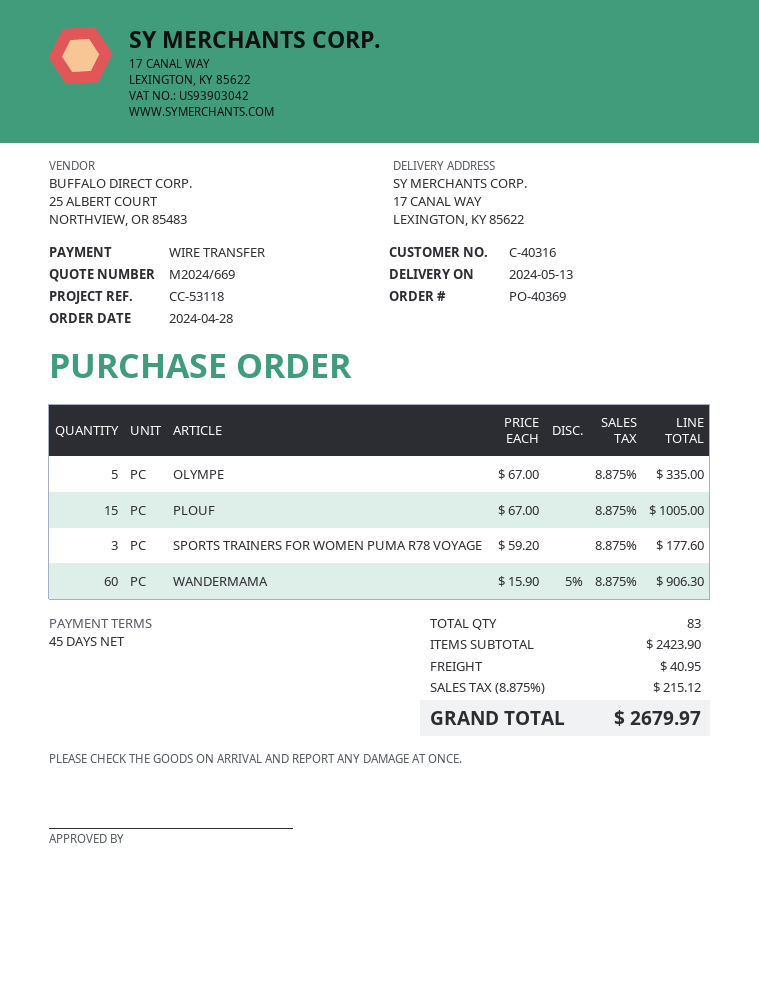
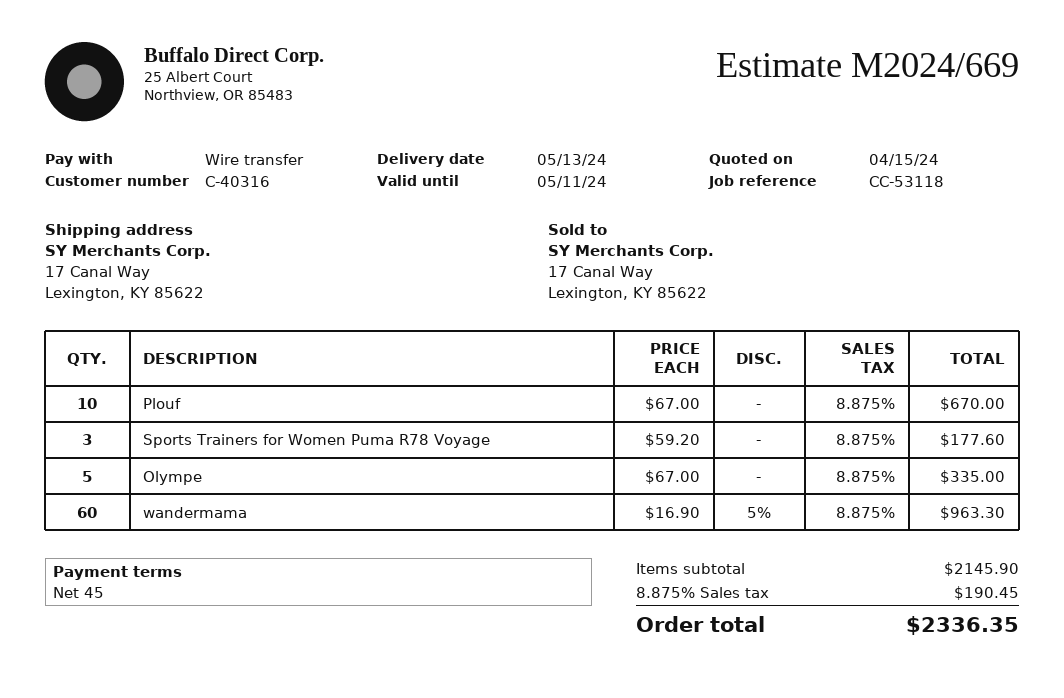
PLOUF: 15 x 67.00 = 1005.00 -> 10 x 67.00 = 670.00
WANDERMAMA: 60 x 15.90 - 5% = 906.30 -> 60 x 16.90 - 5% = 963.30
subtotal: 2423.90 -> 2145.90
shipping: 40.95 -> none
tax: 8.875% = 215.12 -> 8.875% = 190.45
total: 2679.97 -> 2336.35

